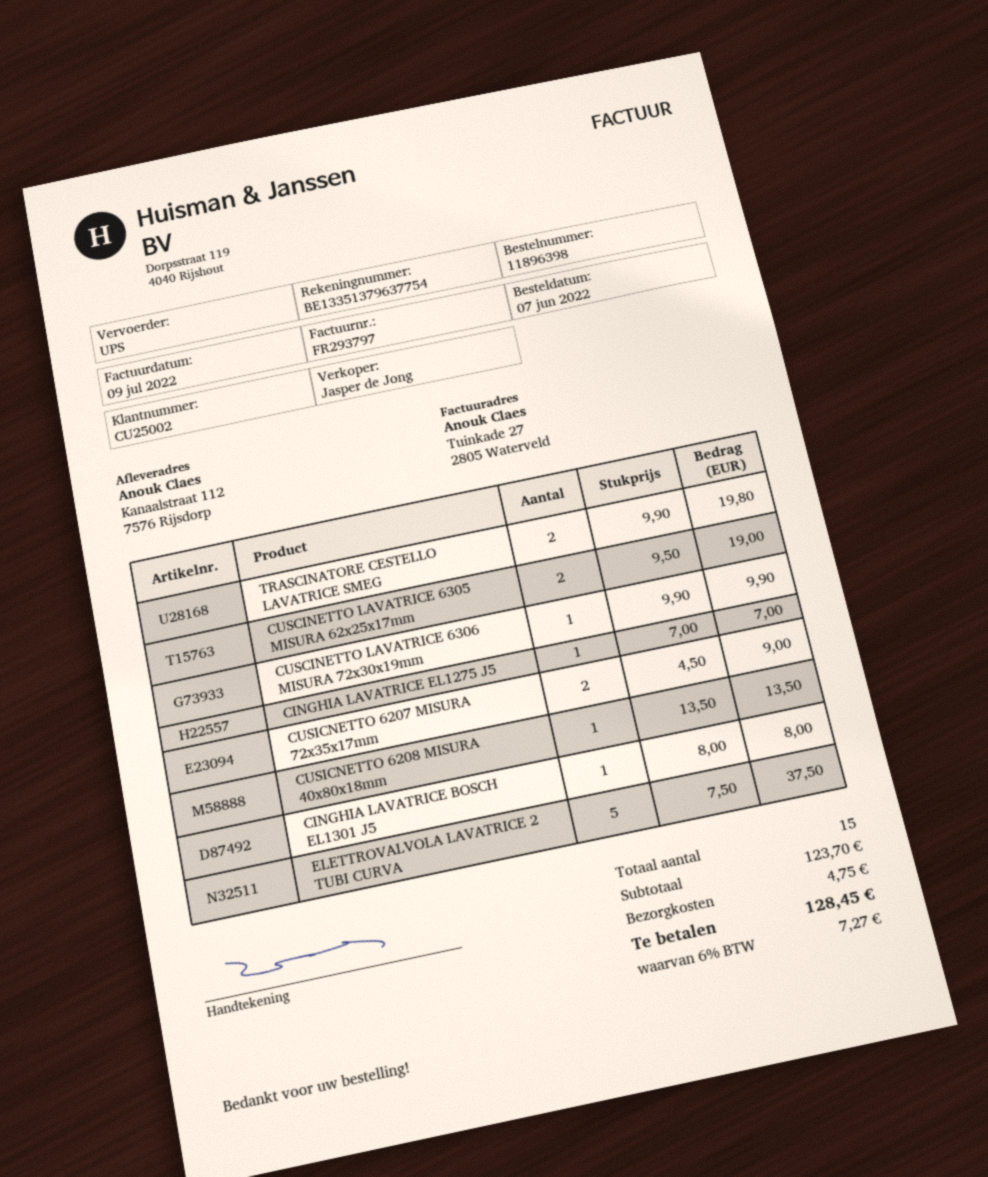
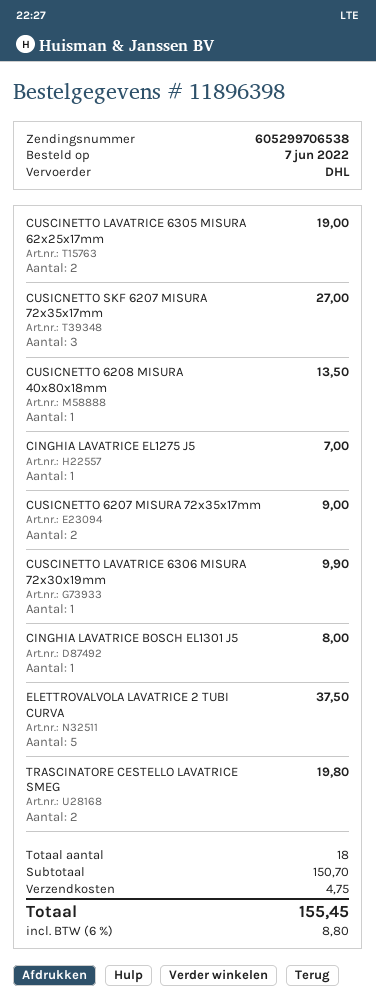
shipping method: UPS -> DHL
CUSICNETTO SKF 6207 MISURA 72x35x17mm: none -> 3 for 27.00
total quantity: 15 -> 18
subtotal: 123.70 -> 150.70
tax: 6% = 7.27 -> 6% = 8.80
total: 128.45 -> 155.45

